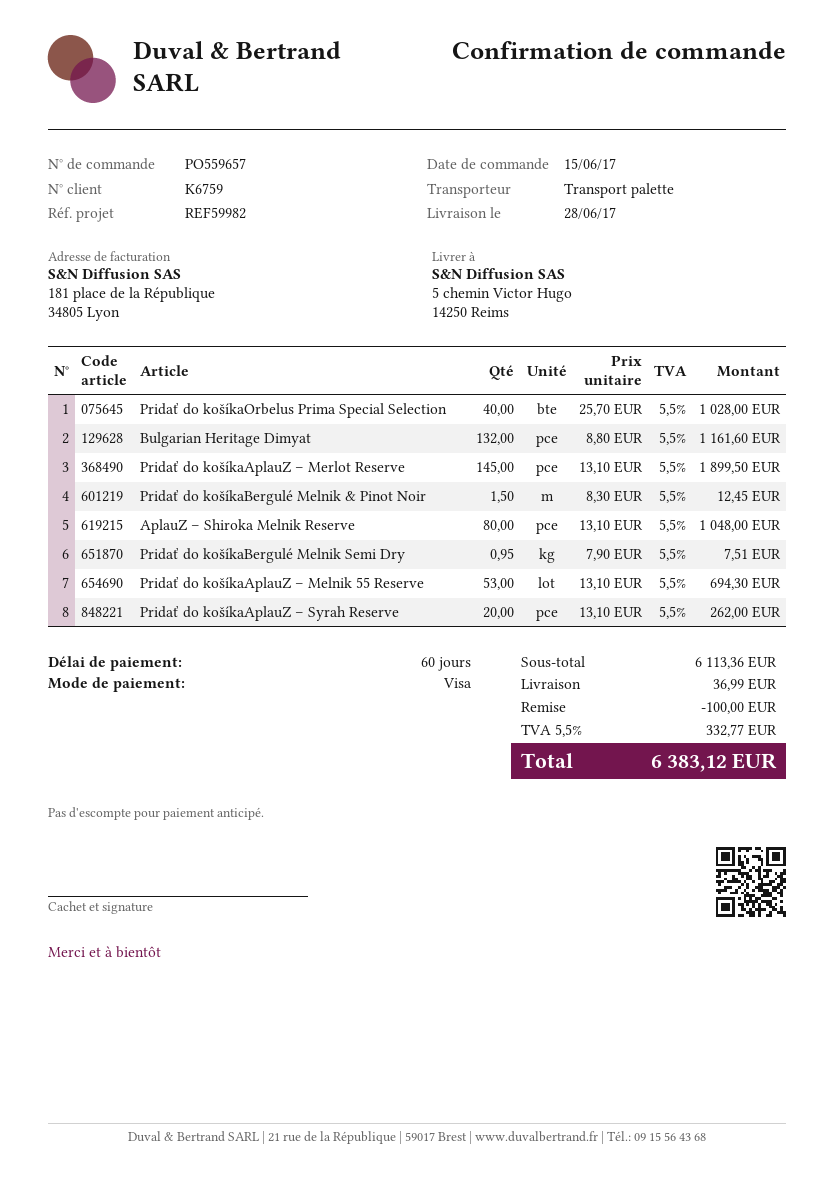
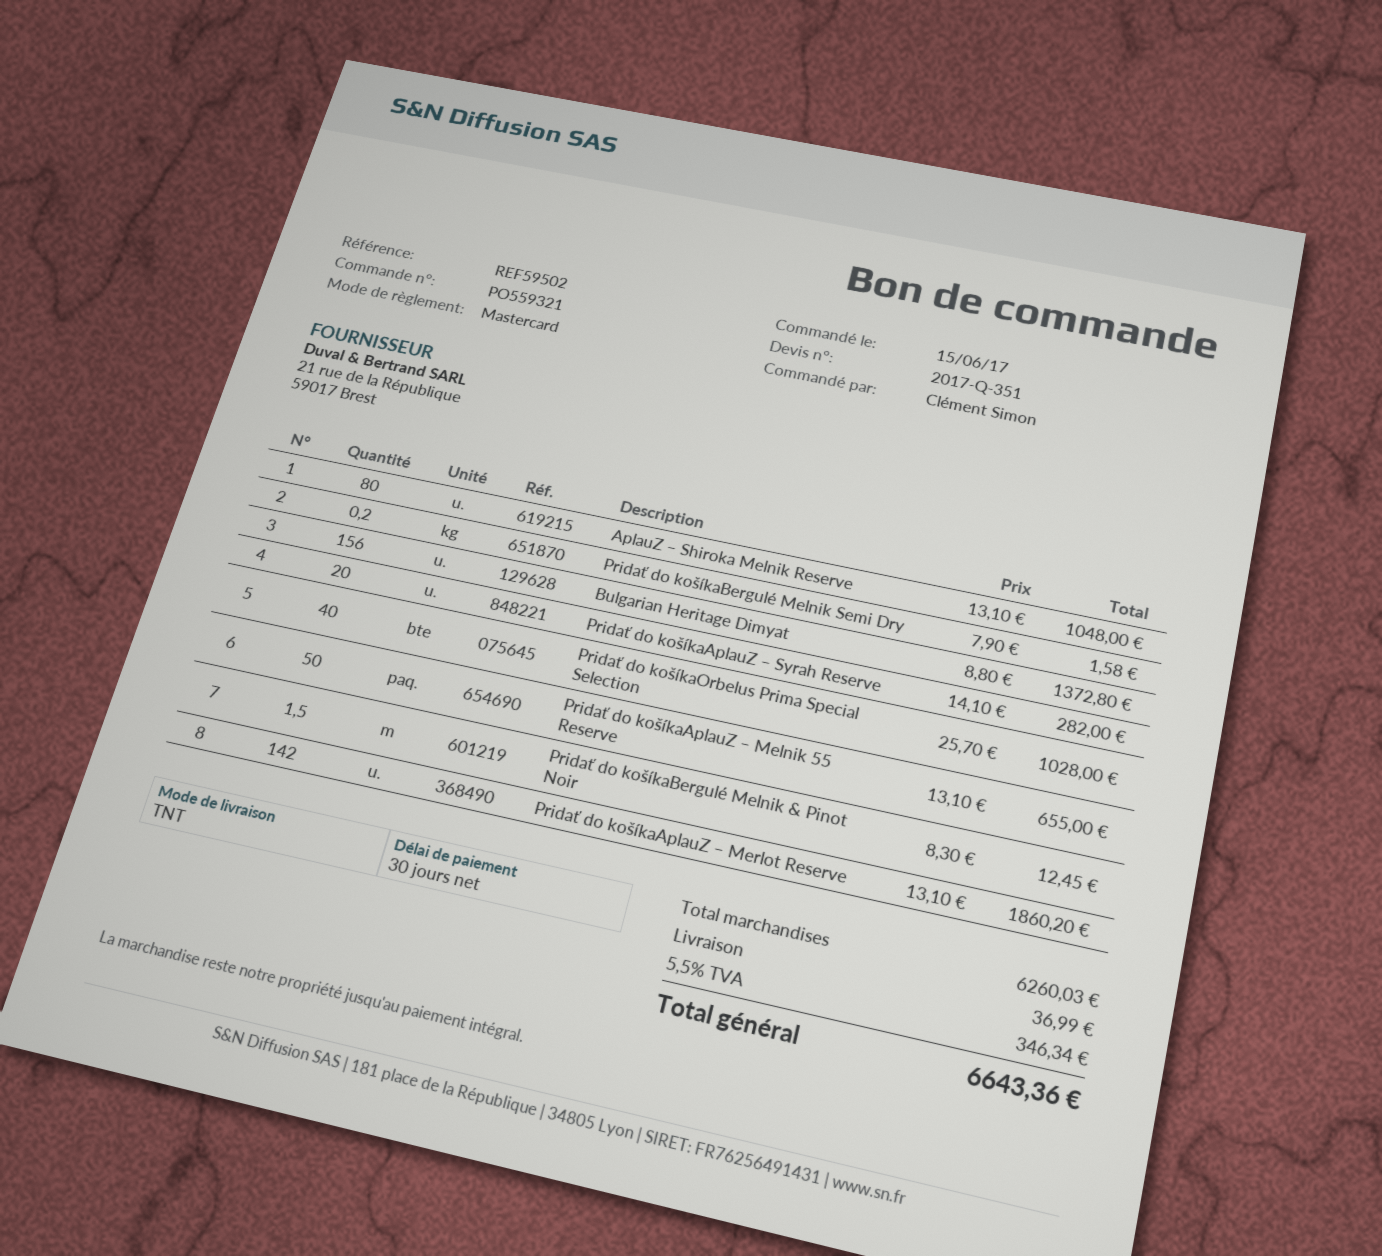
order number: PO559657 -> PO559321
payment terms: 60 days -> 30 days
reference: REF59982 -> REF59502
payment method: Visa -> Mastercard
shipping method: pallet freight -> TNT
Bulgarian Heritage Dimyat: 132 x 8.80 = 1161.60 -> 156 x 8.80 = 1372.80
Pridať do košíkaAplauZ – Merlot Reserve: 145 x 13.10 = 1899.50 -> 142 x 13.10 = 1860.20
Pridať do košíkaBergulé Melnik Semi Dry: 0.95 x 7.90 = 7.51 -> 0.2 x 7.90 = 1.58
Pridať do košíkaAplauZ – Melnik 55 Reserve: 53 x 13.10 = 694.30 -> 50 x 13.10 = 655.00
Pridať do košíkaAplauZ – Syrah Reserve: 20 x 13.10 = 262.00 -> 20 x 14.10 = 282.00
subtotal: 6113.36 -> 6260.03
discount: 100.00 -> none
tax: 5.5% = 332.77 -> 5.5% = 346.34
total: 6383.12 -> 6643.36

